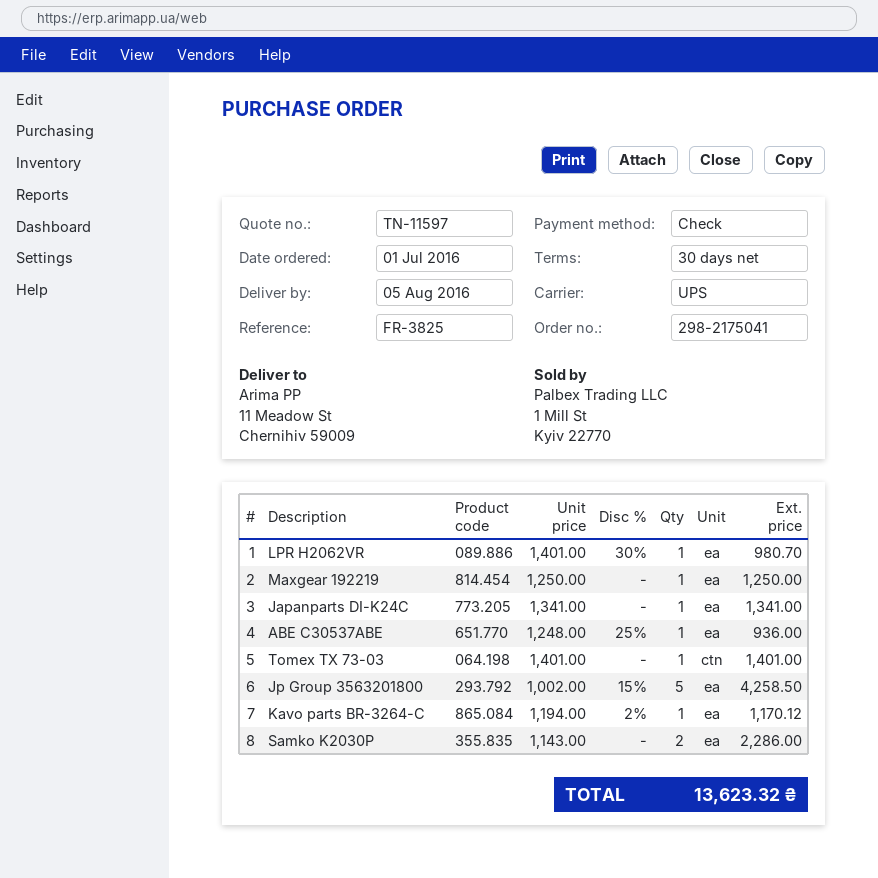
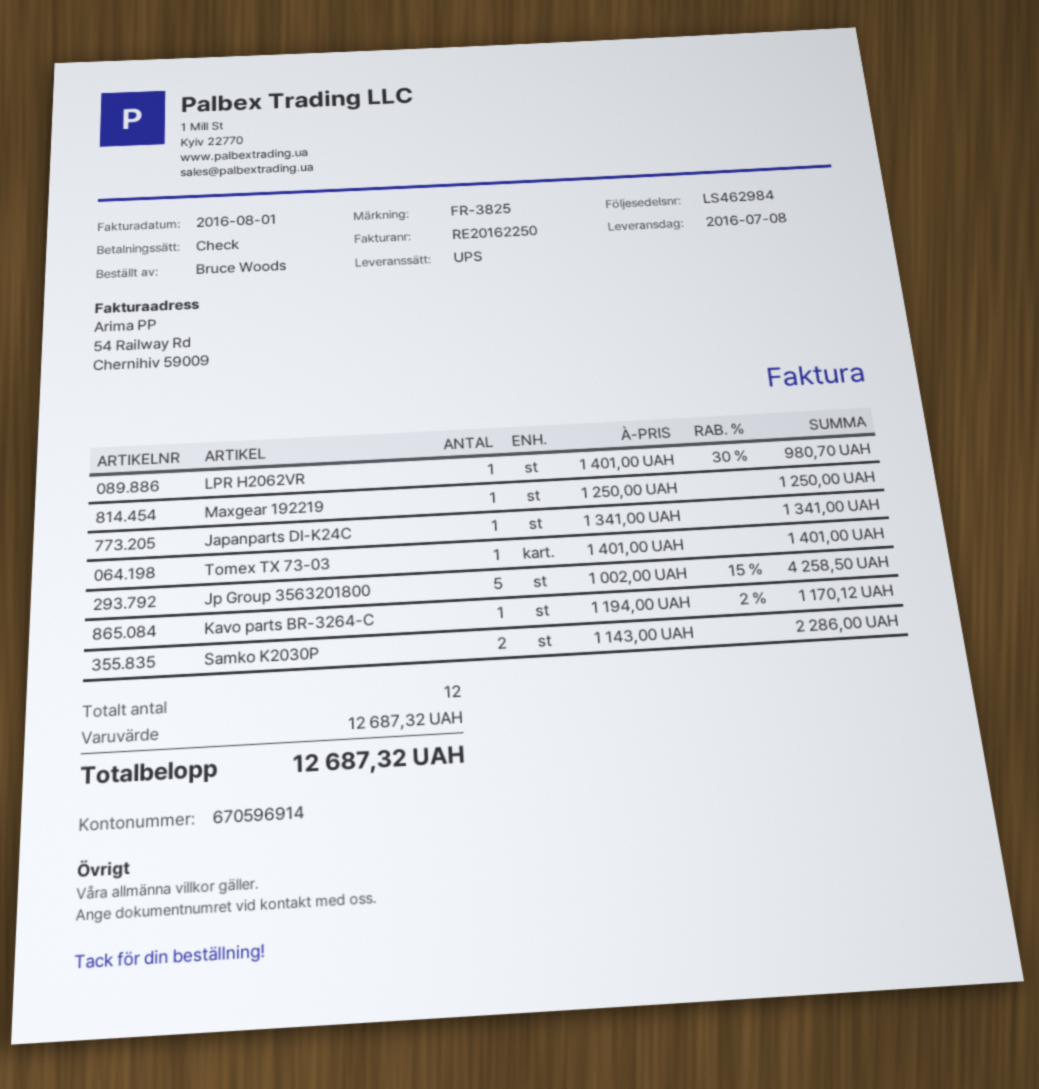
delivery date: 2016-08-05 -> 2016-07-08
ABE C30537ABE: 1 x 1248.00 - 25% = 936.00 -> none
total: 13623.32 -> 12687.32

